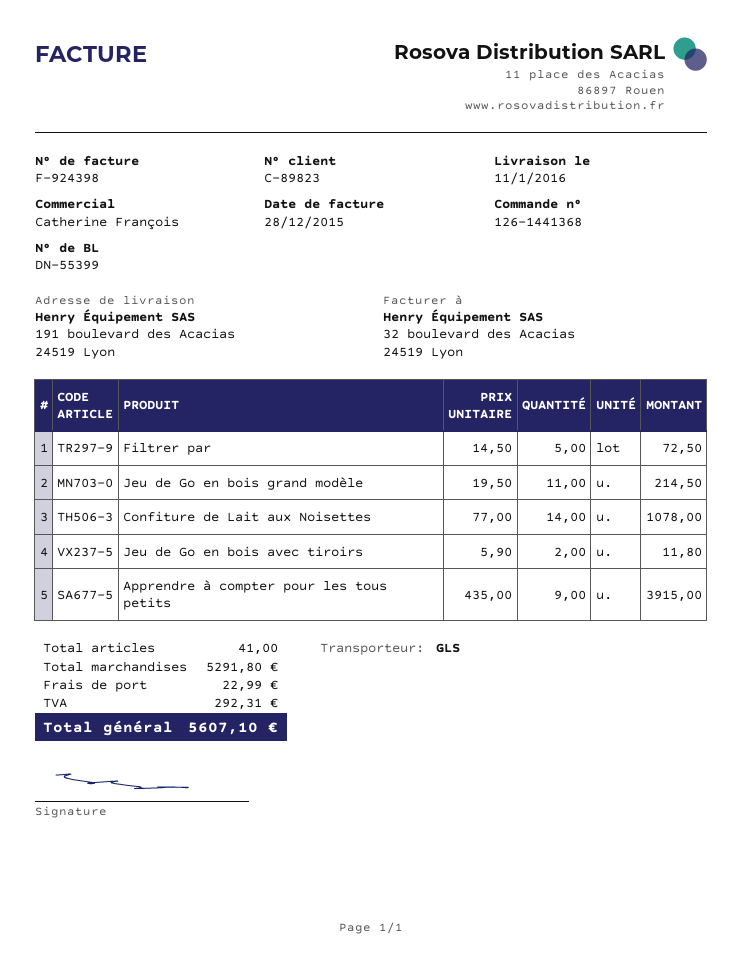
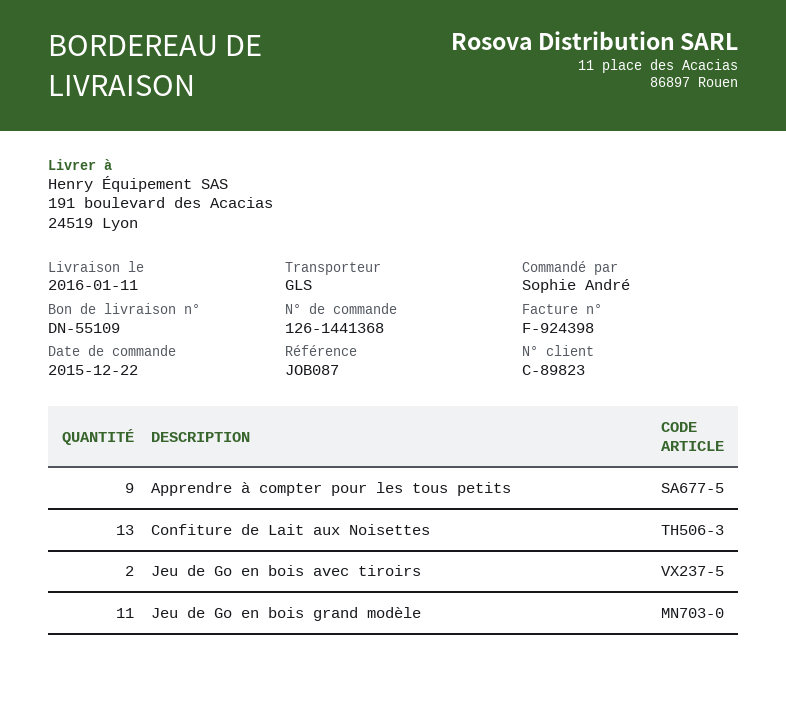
delivery note number: DN-55399 -> DN-55109
Filtrer par: 5 -> none
Confiture de Lait aux Noisettes: 14 -> 13

